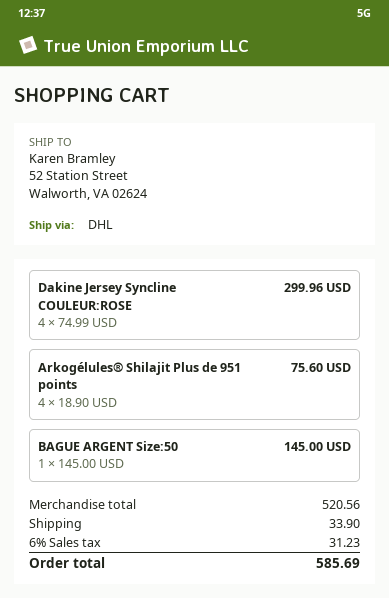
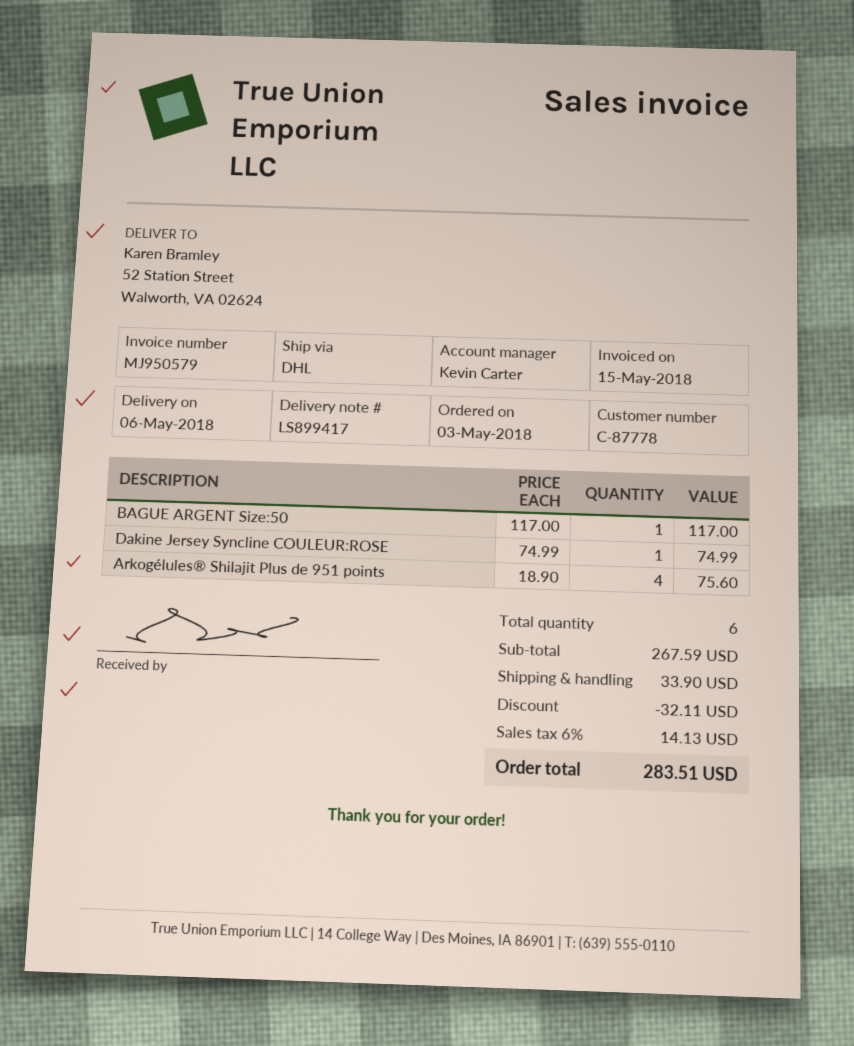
Dakine Jersey Syncline COULEUR:ROSE: 4 x 74.99 = 299.96 -> 1 x 74.99 = 74.99
BAGUE ARGENT Size:50: 1 x 145.00 = 145.00 -> 1 x 117.00 = 117.00
subtotal: 520.56 -> 267.59
discount: none -> 32.11
tax: 6% = 31.23 -> 6% = 14.13
total: 585.69 -> 283.51

